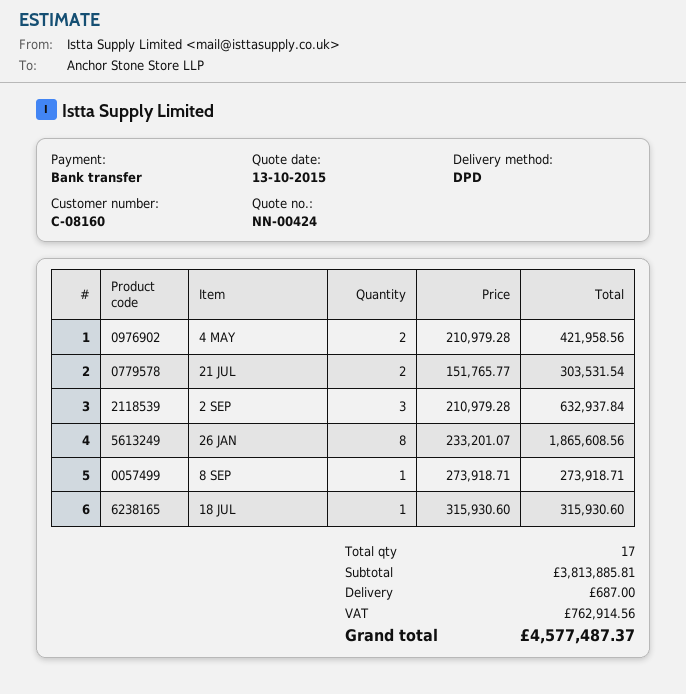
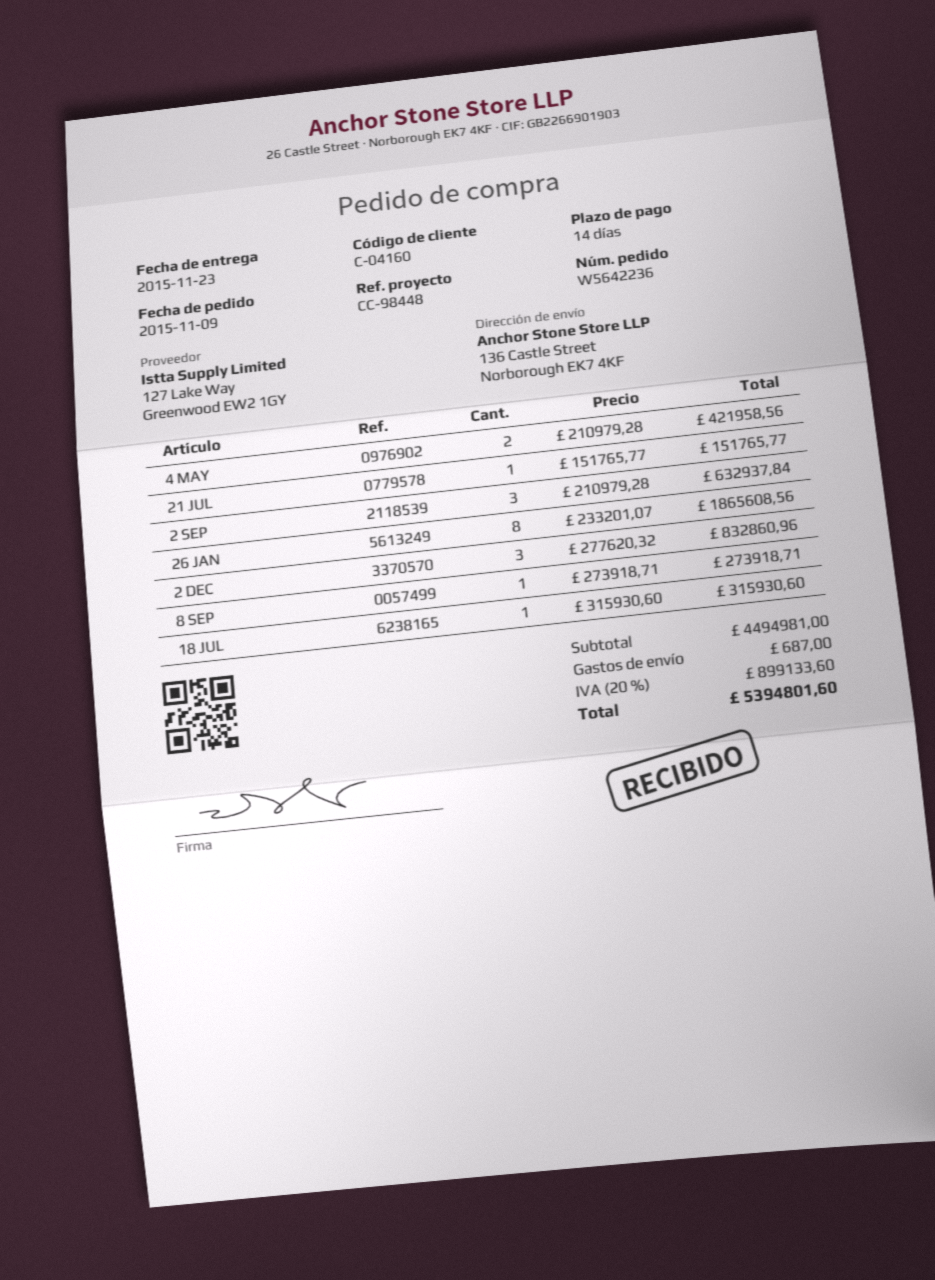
customer number: C-08160 -> C-04160
21 JUL: 2 x 151765.77 = 303531.54 -> 1 x 151765.77 = 151765.77
2 DEC: none -> 3 x 277620.32 = 832860.96
subtotal: 3813885.81 -> 4494981.00
tax: 762914.56 -> 899133.60
total: 4577487.37 -> 5394801.60

